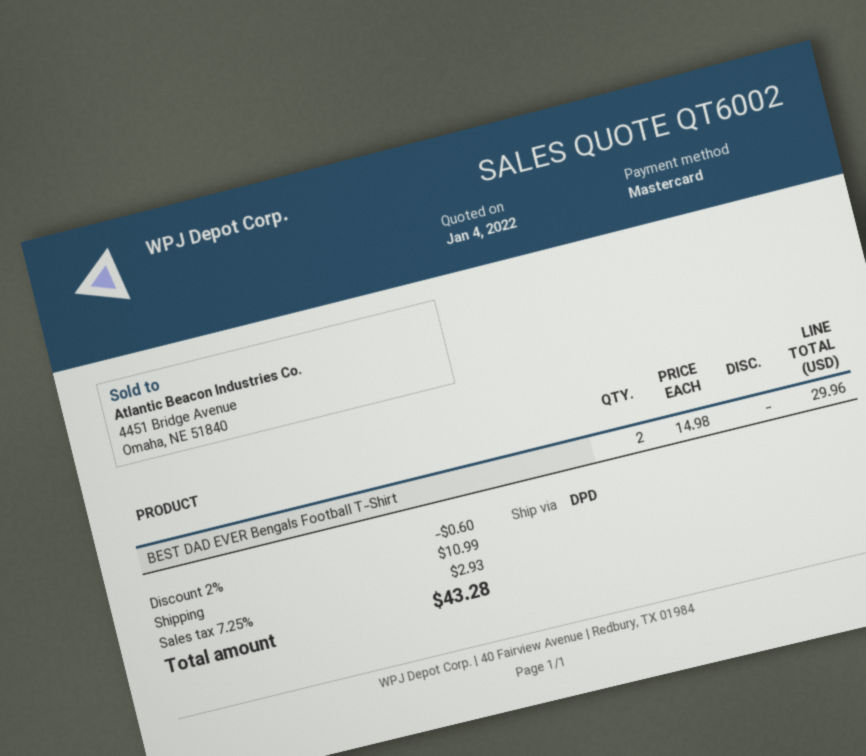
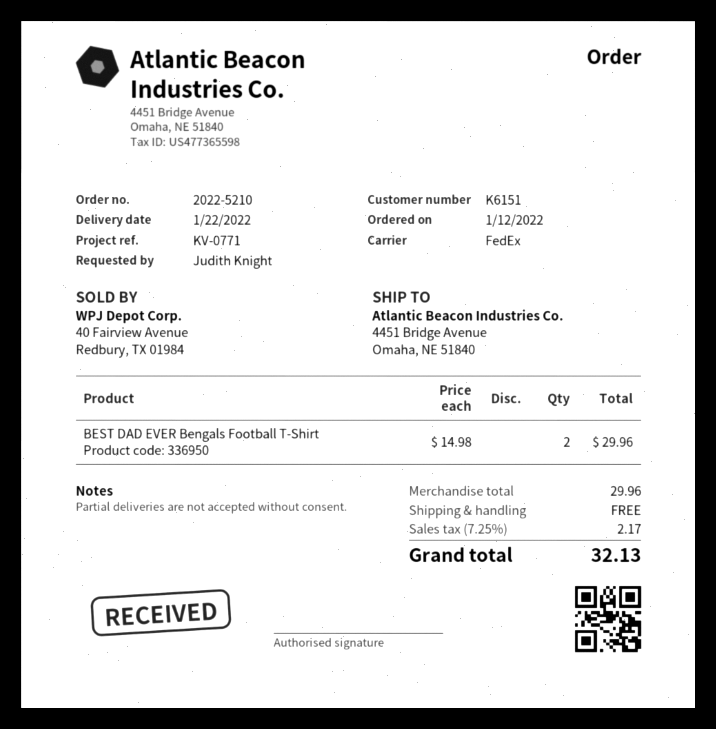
shipping method: DPD -> FedEx
discount: 2% = 0.60 -> none
shipping: 10.99 -> 0.00
tax: 7.25% = 2.93 -> 7.25% = 2.17
total: 43.28 -> 32.13

